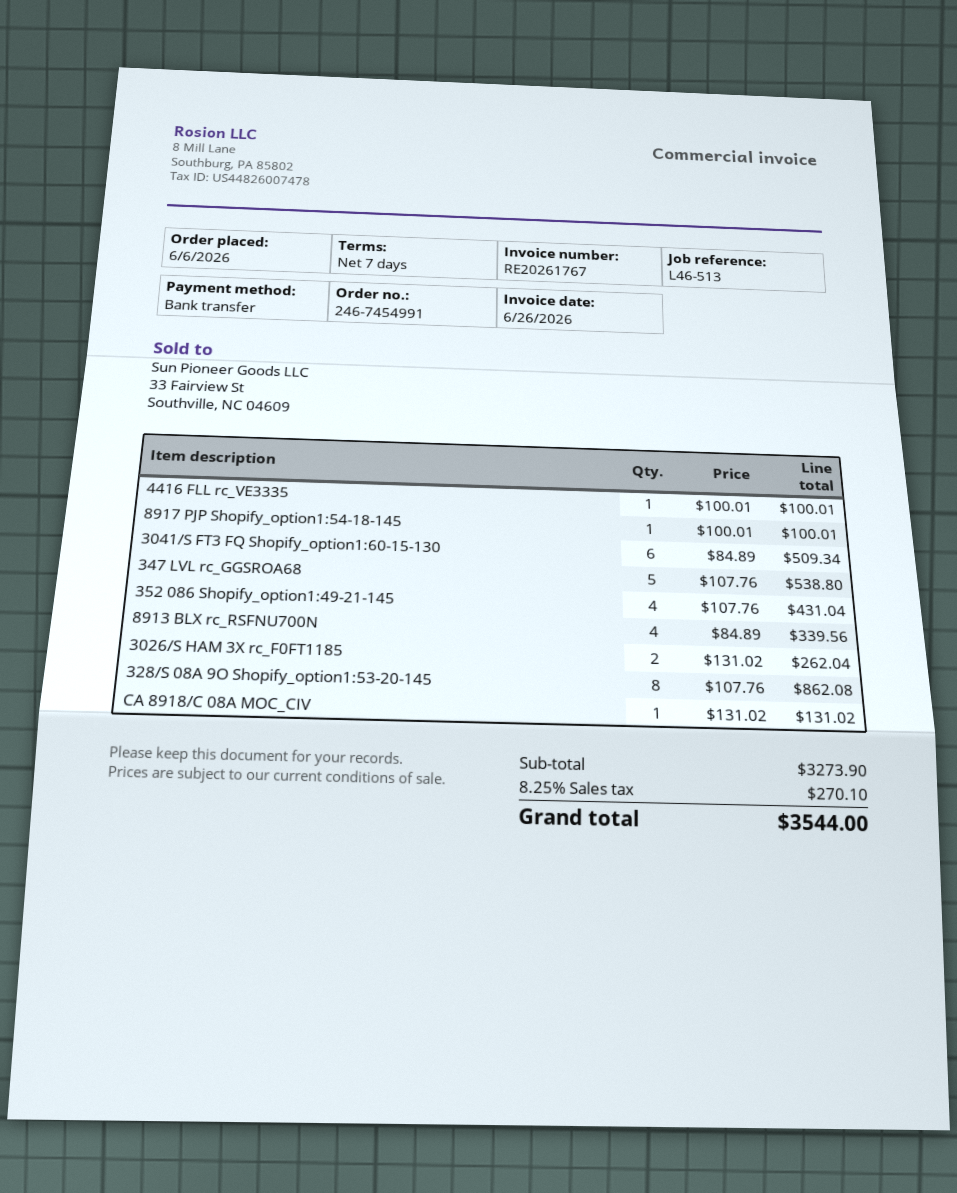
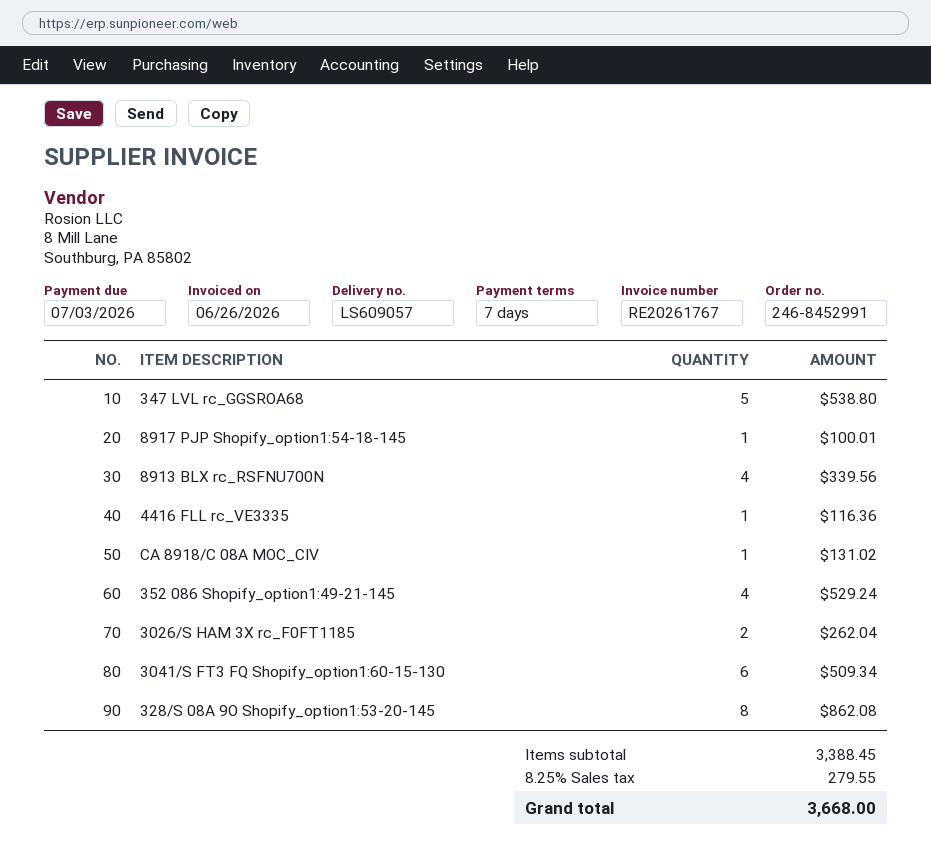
order number: 246-7454991 -> 246-8452991
4416 FLL rc_VE3335: 1 for 100.01 -> 1 for 116.36
352 086 Shopify_option1:49-21-145: 4 for 431.04 -> 4 for 529.24
subtotal: 3273.90 -> 3388.45
tax: 8.25% = 270.10 -> 8.25% = 279.55
total: 3544.00 -> 3668.00

